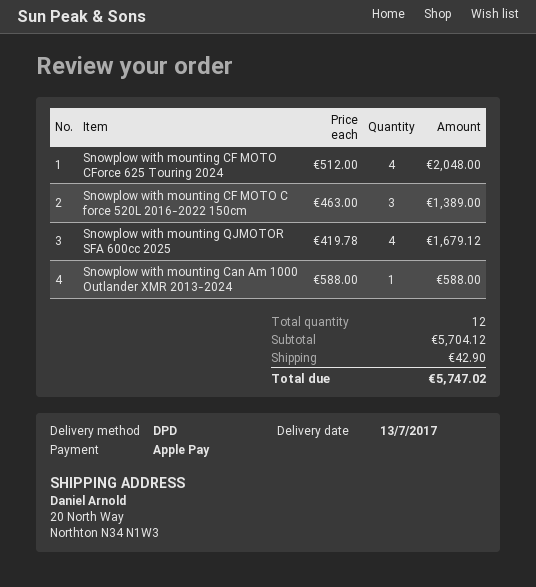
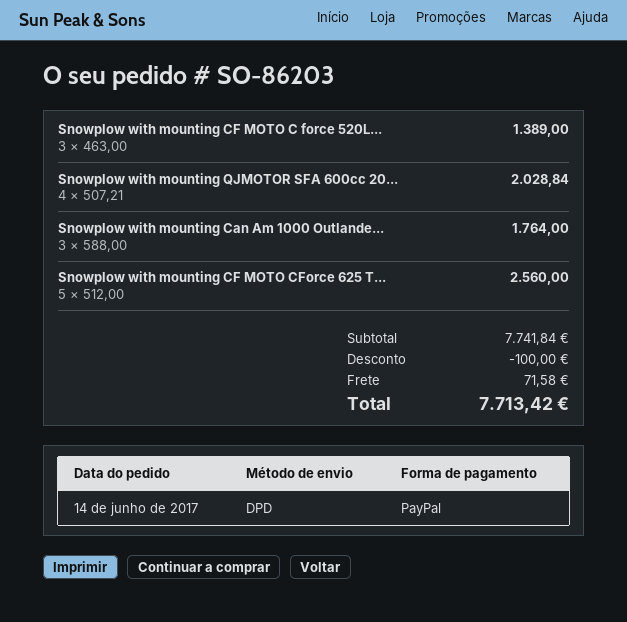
payment method: Apple Pay -> PayPal
Snowplow with mounting CF MOTO CForce 625 Touring 2024: 4 x 512.00 = 2048.00 -> 5 x 512.00 = 2560.00
Snowplow with mounting QJMOTOR SFA 600cc 2025: 4 x 419.78 = 1679.12 -> 4 x 507.21 = 2028.84
Snowplow with mounting Can Am 1000 Outlander XMR 2013-2024: 1 x 588.00 = 588.00 -> 3 x 588.00 = 1764.00
subtotal: 5704.12 -> 7741.84
discount: none -> 100.00
shipping: 42.90 -> 71.58
total: 5747.02 -> 7713.42

